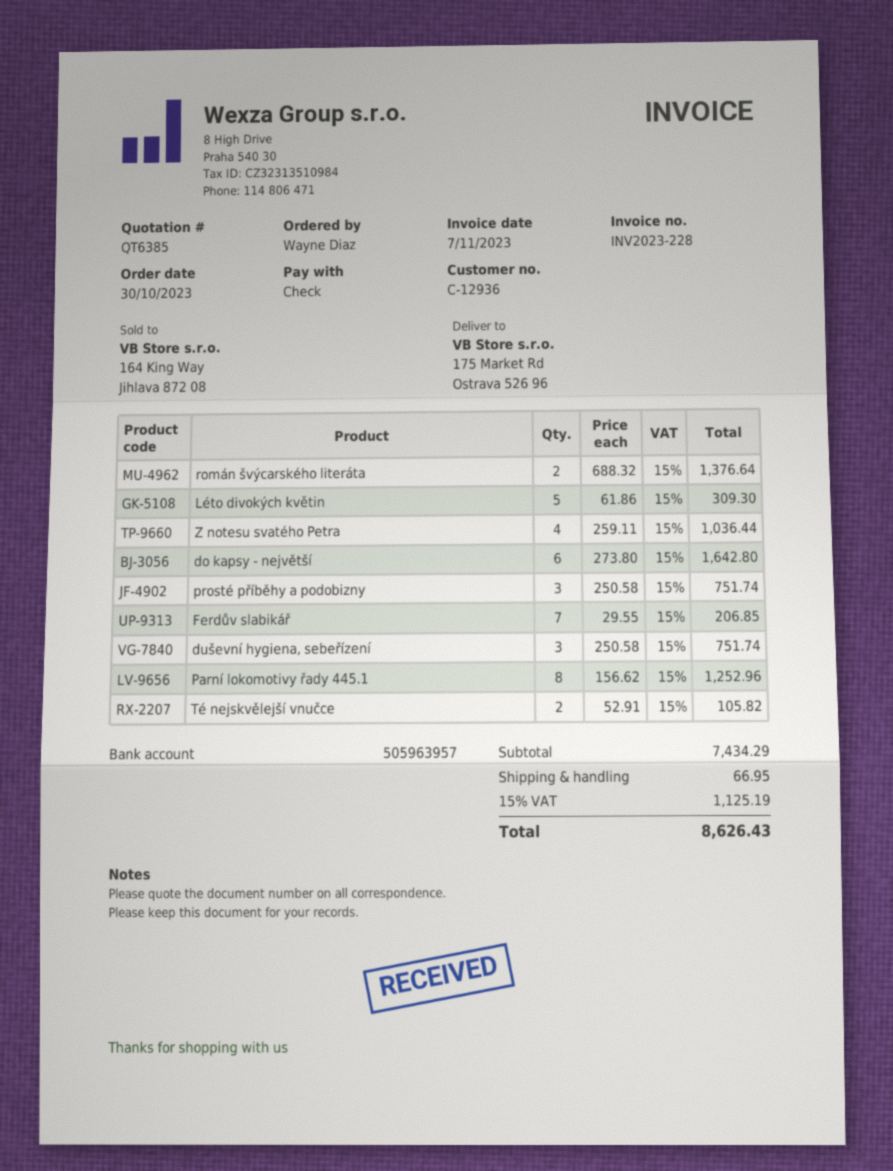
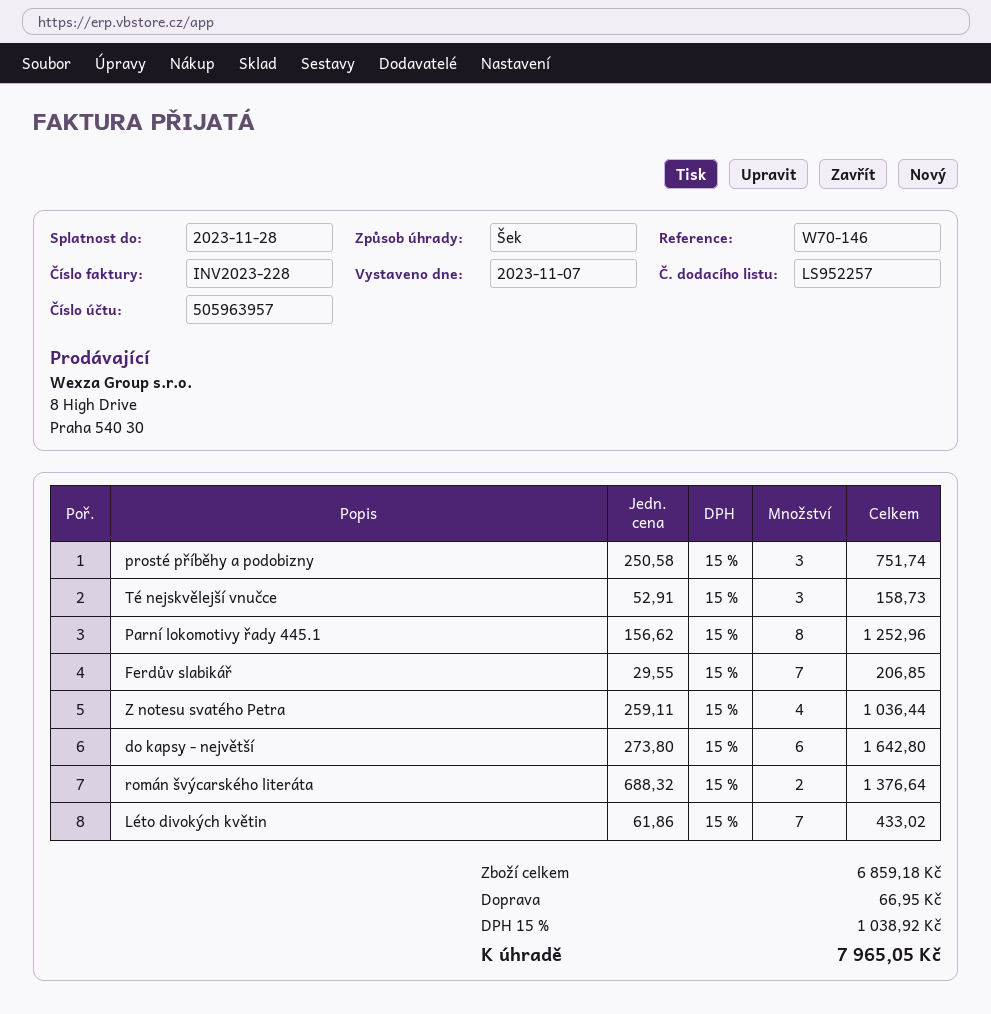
Léto divokých květin: 5 x 61.86 = 309.30 -> 7 x 61.86 = 433.02
duševní hygiena, sebeřízení: 3 x 250.58 = 751.74 -> none
Té nejskvělejší vnučce: 2 x 52.91 = 105.82 -> 3 x 52.91 = 158.73
subtotal: 7434.29 -> 6859.18
tax: 15% = 1125.19 -> 15% = 1038.92
total: 8626.43 -> 7965.05

